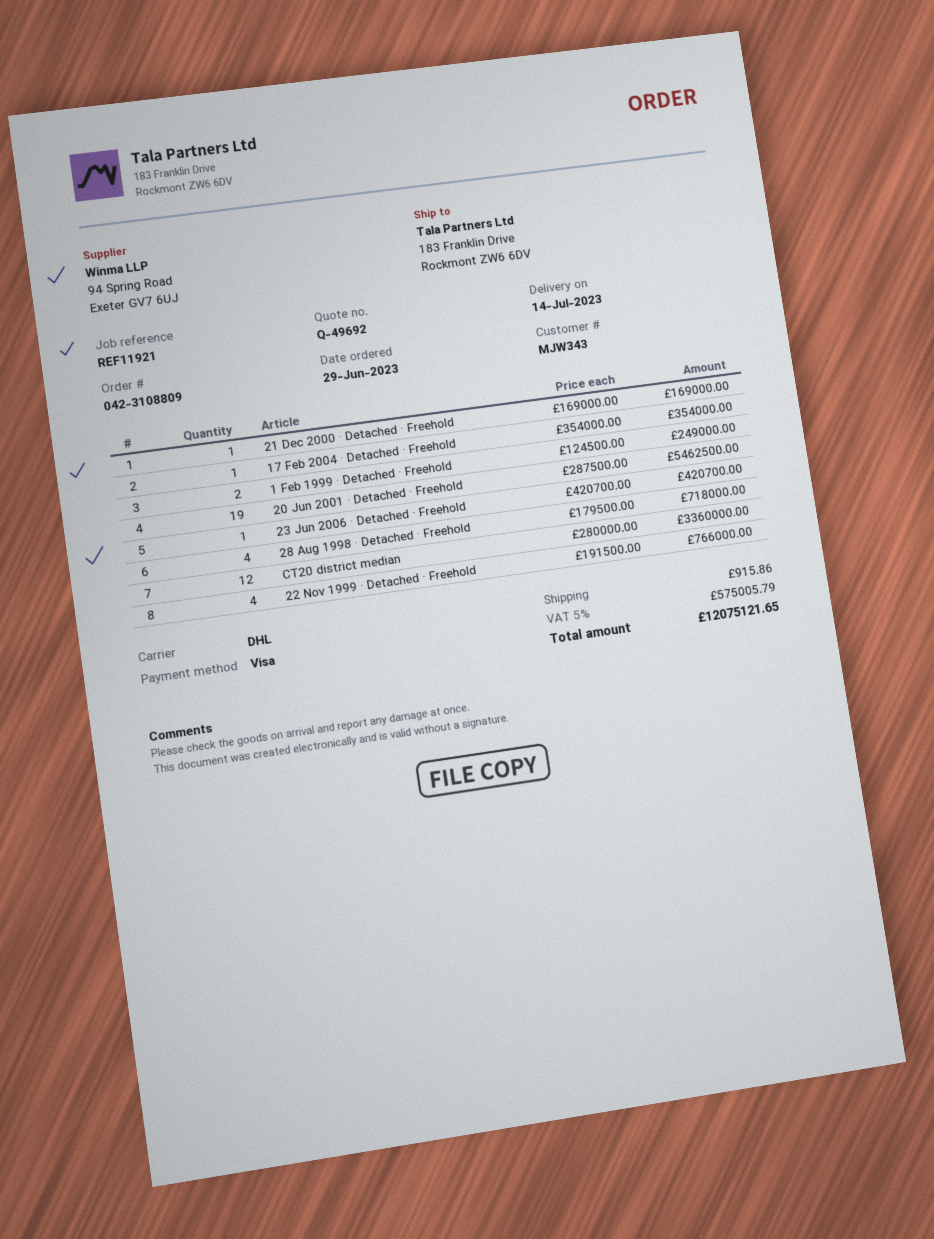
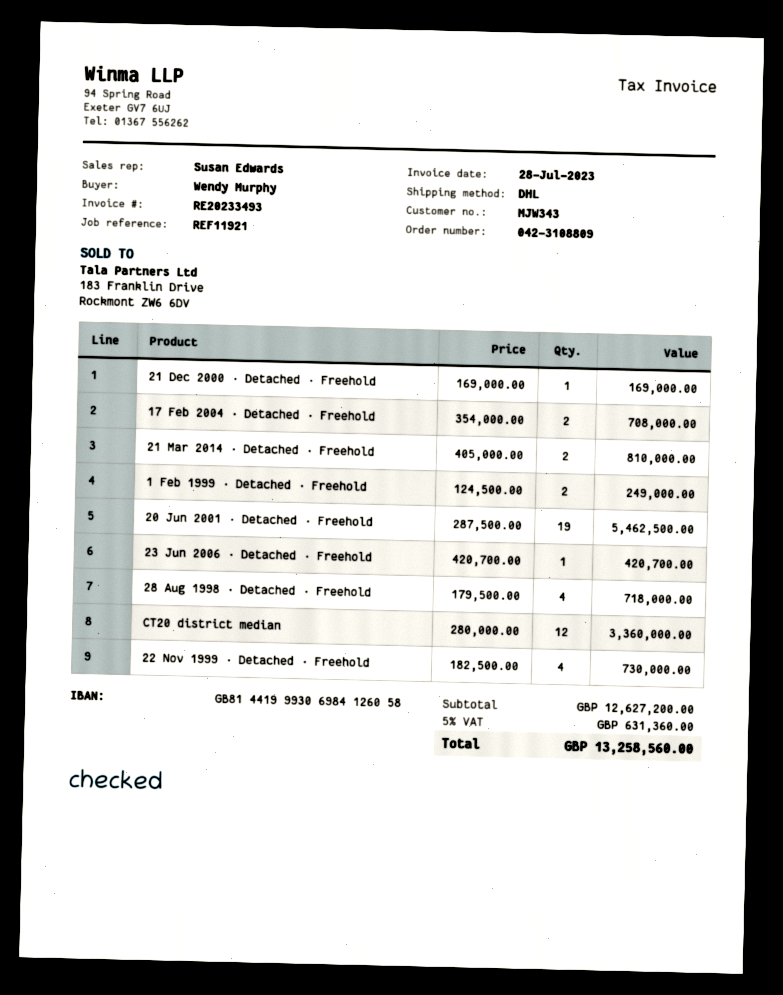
17 Feb 2004 · Detached · Freehold: 1 x 354000.00 = 354000.00 -> 2 x 354000.00 = 708000.00
22 Nov 1999 · Detached · Freehold: 4 x 191500.00 = 766000.00 -> 4 x 182500.00 = 730000.00
21 Mar 2014 · Detached · Freehold: none -> 2 x 405000.00 = 810000.00
shipping: 915.86 -> none
tax: 5% = 575005.79 -> 5% = 631360.00
total: 12075121.65 -> 13258560.00

